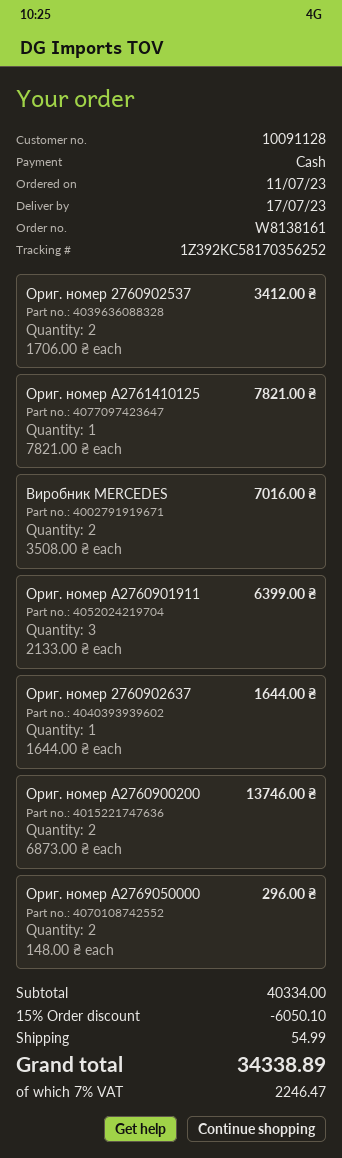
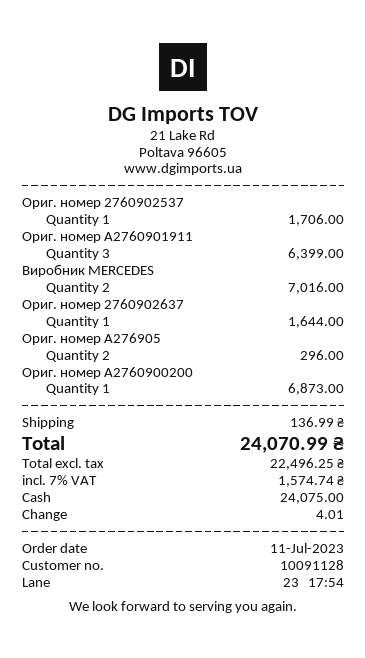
Ориг. номер 2760902537: 2 for 3412.00 -> 1 for 1706.00
Ориг. номер A2761410125: 1 for 7821.00 -> none
Ориг. номер A2760900200: 2 for 13746.00 -> 1 for 6873.00
discount: 15% = 6050.10 -> none
shipping: 54.99 -> 136.99
tax: 7% = 2246.47 -> 7% = 1574.74
total: 34338.89 -> 24070.99

